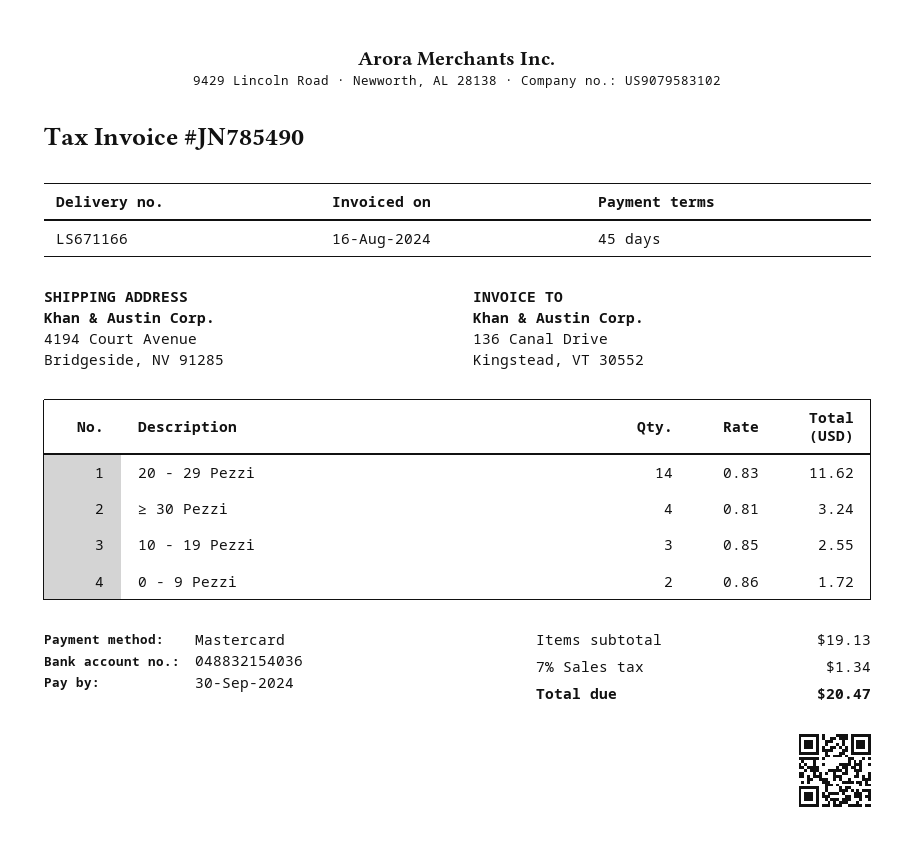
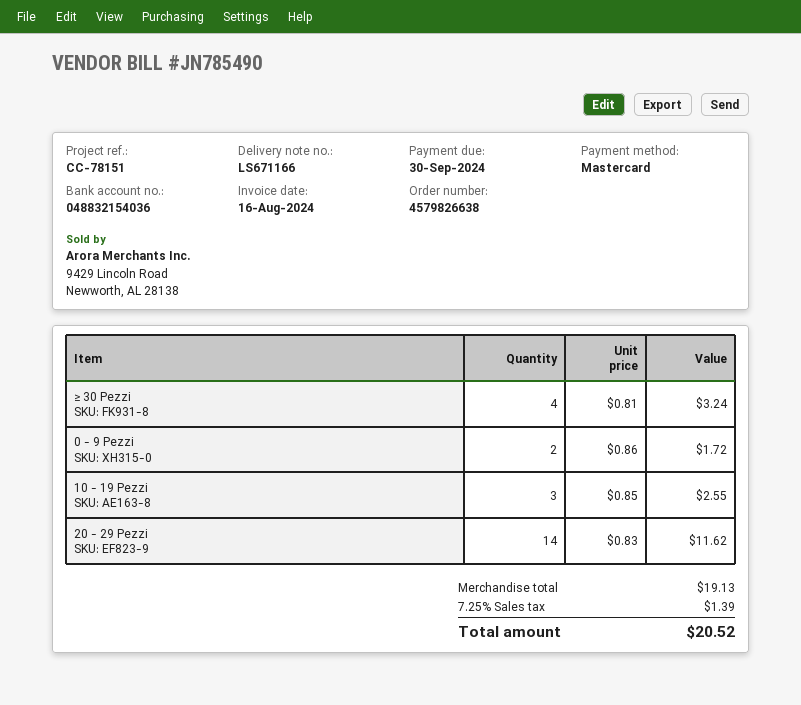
tax: 7% = 1.34 -> 7.25% = 1.39
total: 20.47 -> 20.52

